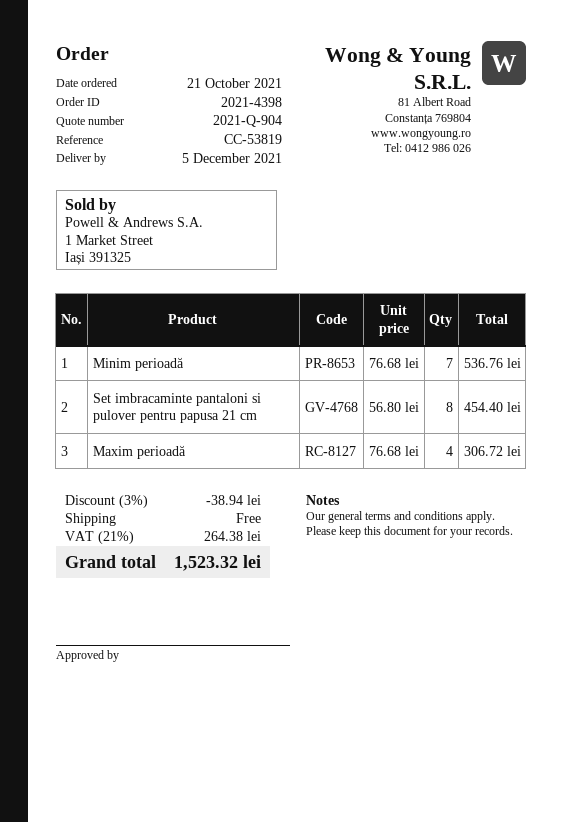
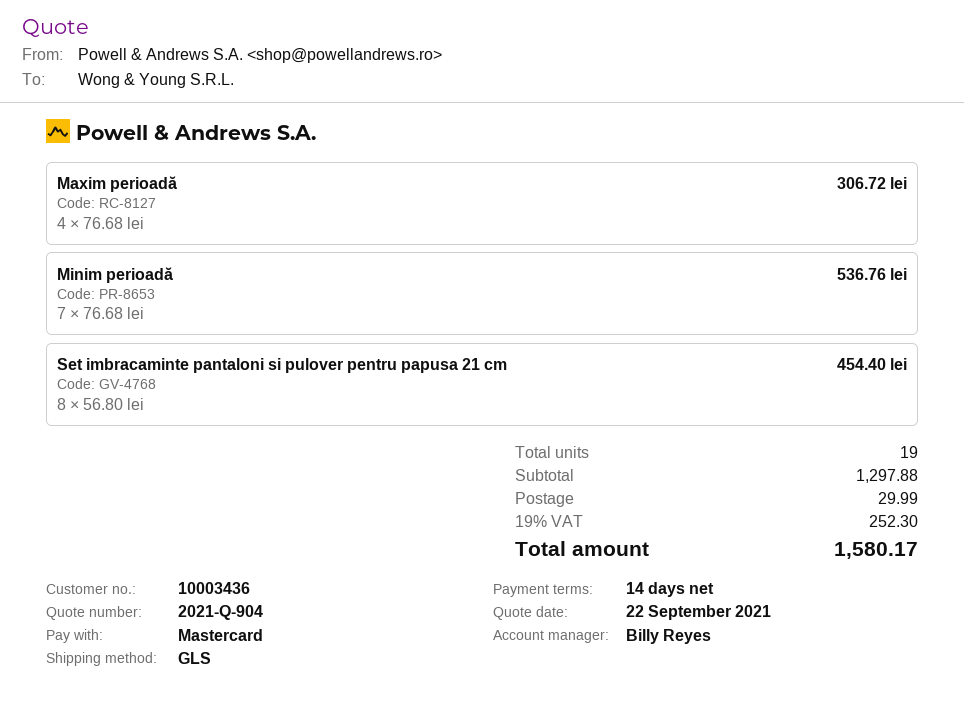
discount: 3% = 38.94 -> none
shipping: 0.00 -> 29.99
tax: 21% = 264.38 -> 19% = 252.30
total: 1523.32 -> 1580.17

